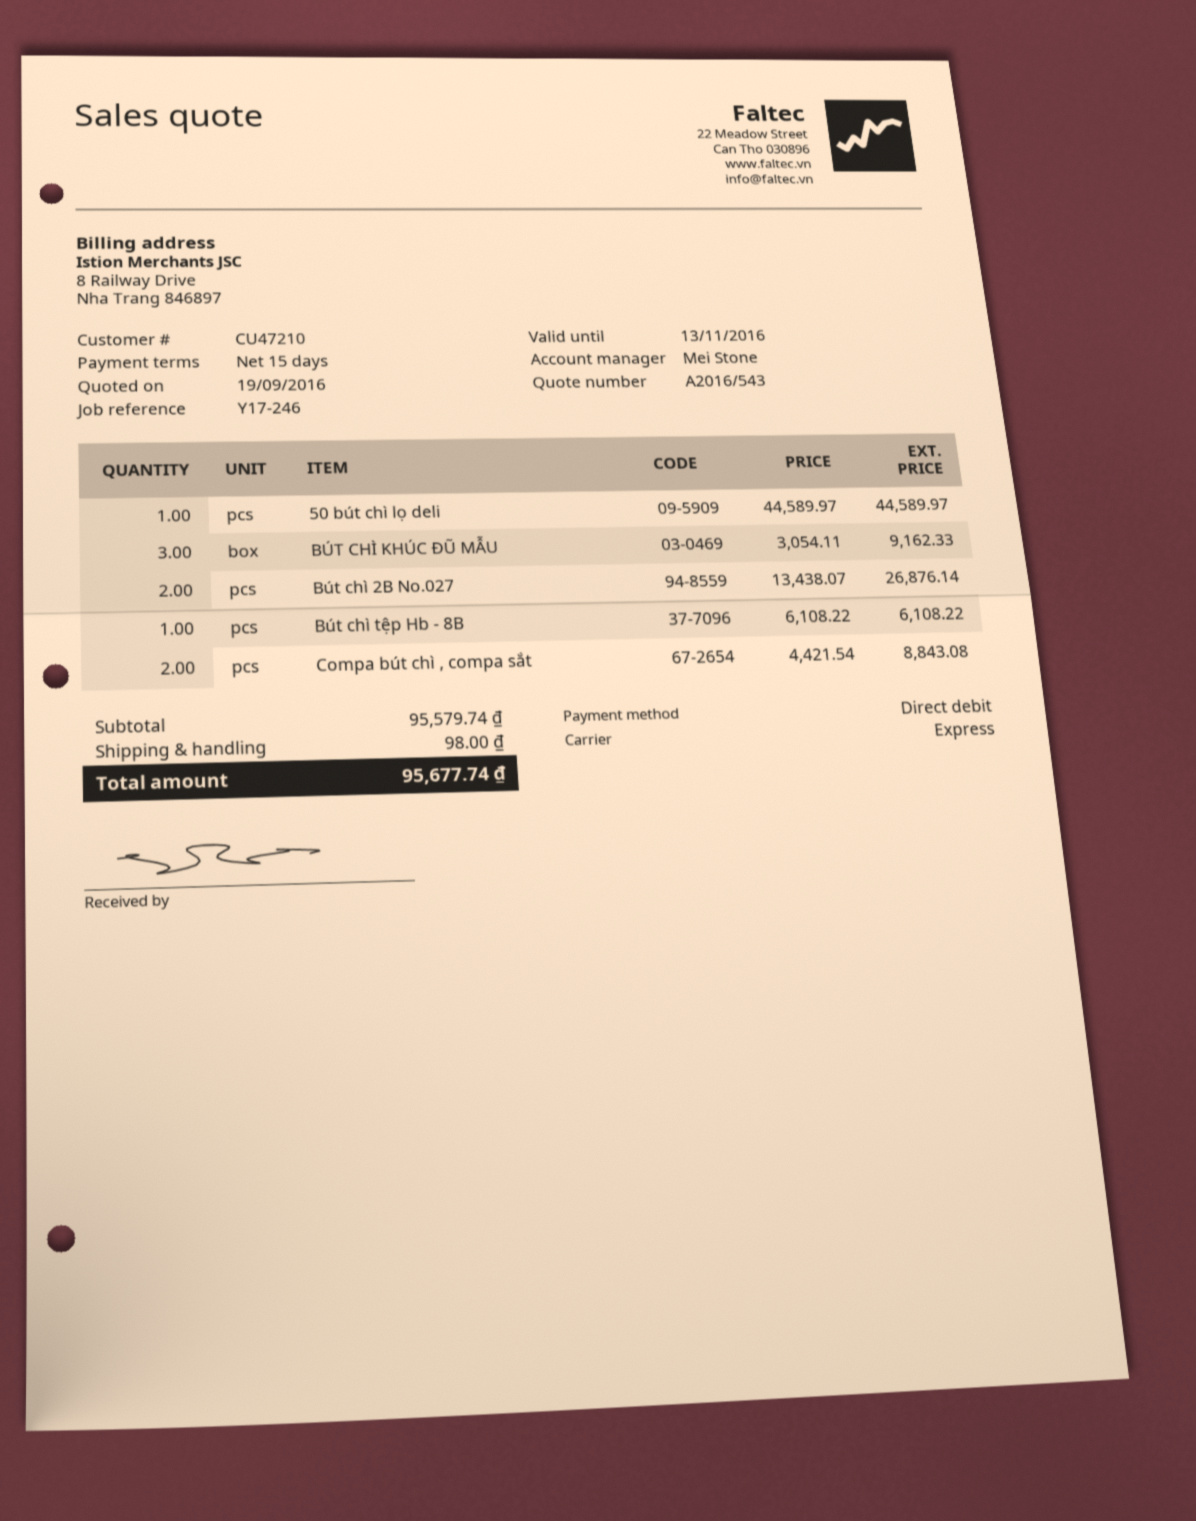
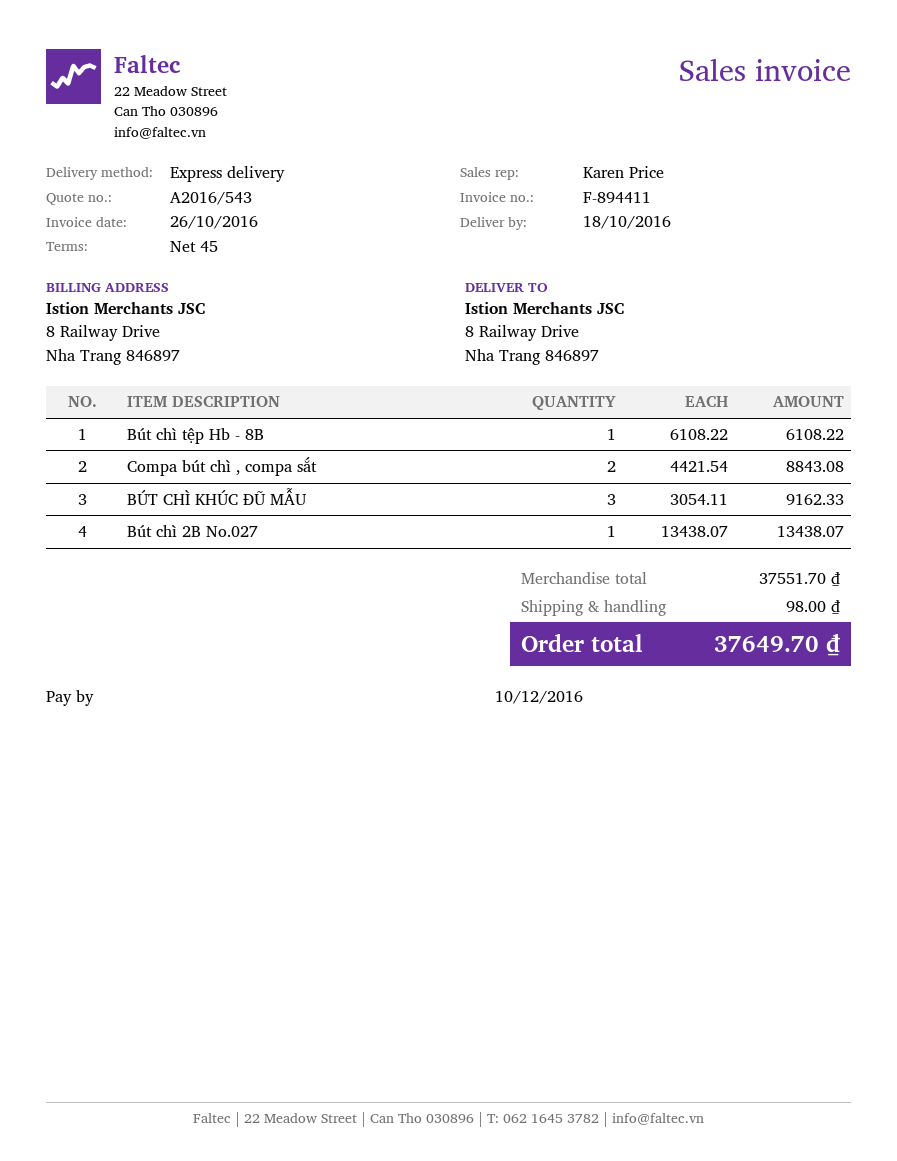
payment terms: 15 days -> 45 days
sales rep: Mei Stone -> Karen Price
50 bút chì lọ deli: 1 x 44589.97 = 44589.97 -> none
Bút chì 2B No.027: 2 x 13438.07 = 26876.14 -> 1 x 13438.07 = 13438.07
subtotal: 95579.74 -> 37551.70
total: 95677.74 -> 37649.70

